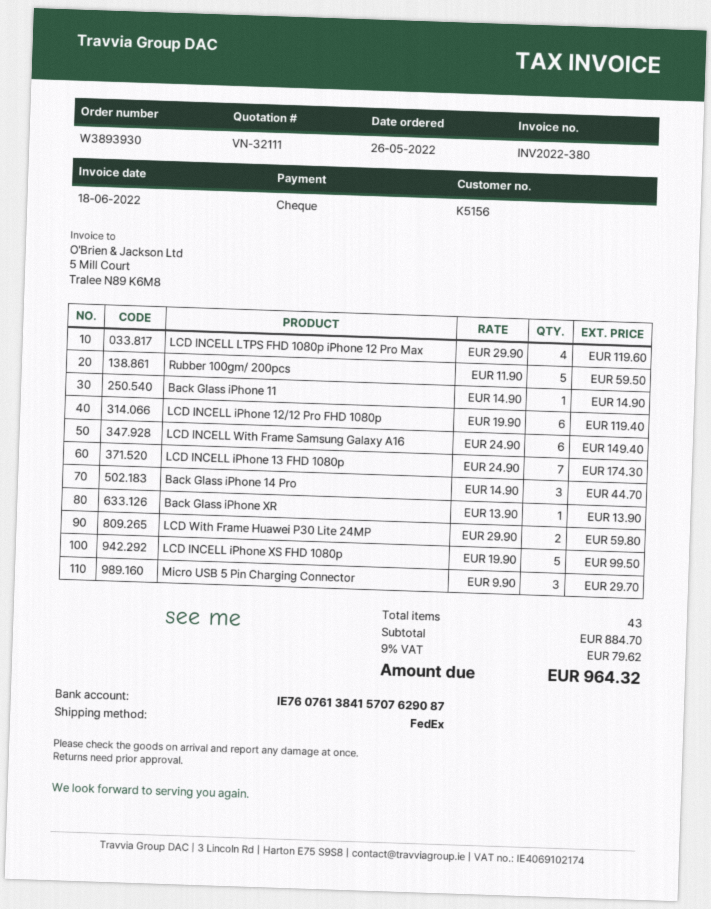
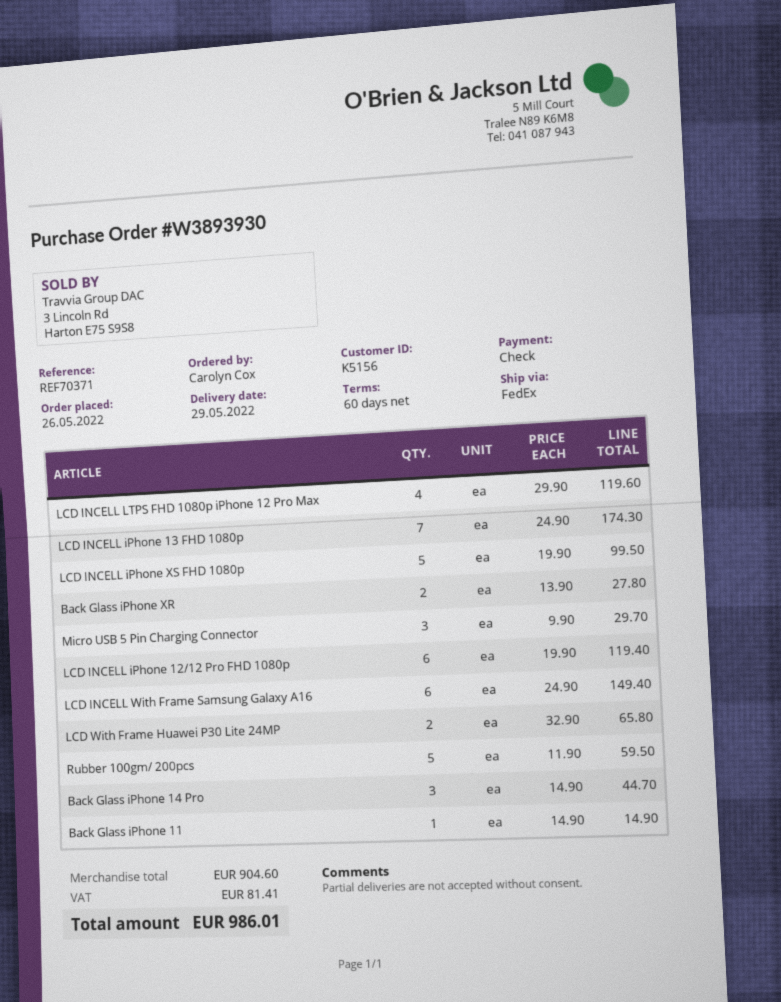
Back Glass iPhone XR: 1 x 13.90 = 13.90 -> 2 x 13.90 = 27.80
LCD With Frame Huawei P30 Lite 24MP: 2 x 29.90 = 59.80 -> 2 x 32.90 = 65.80
subtotal: 884.70 -> 904.60
tax: 79.62 -> 81.41
total: 964.32 -> 986.01

